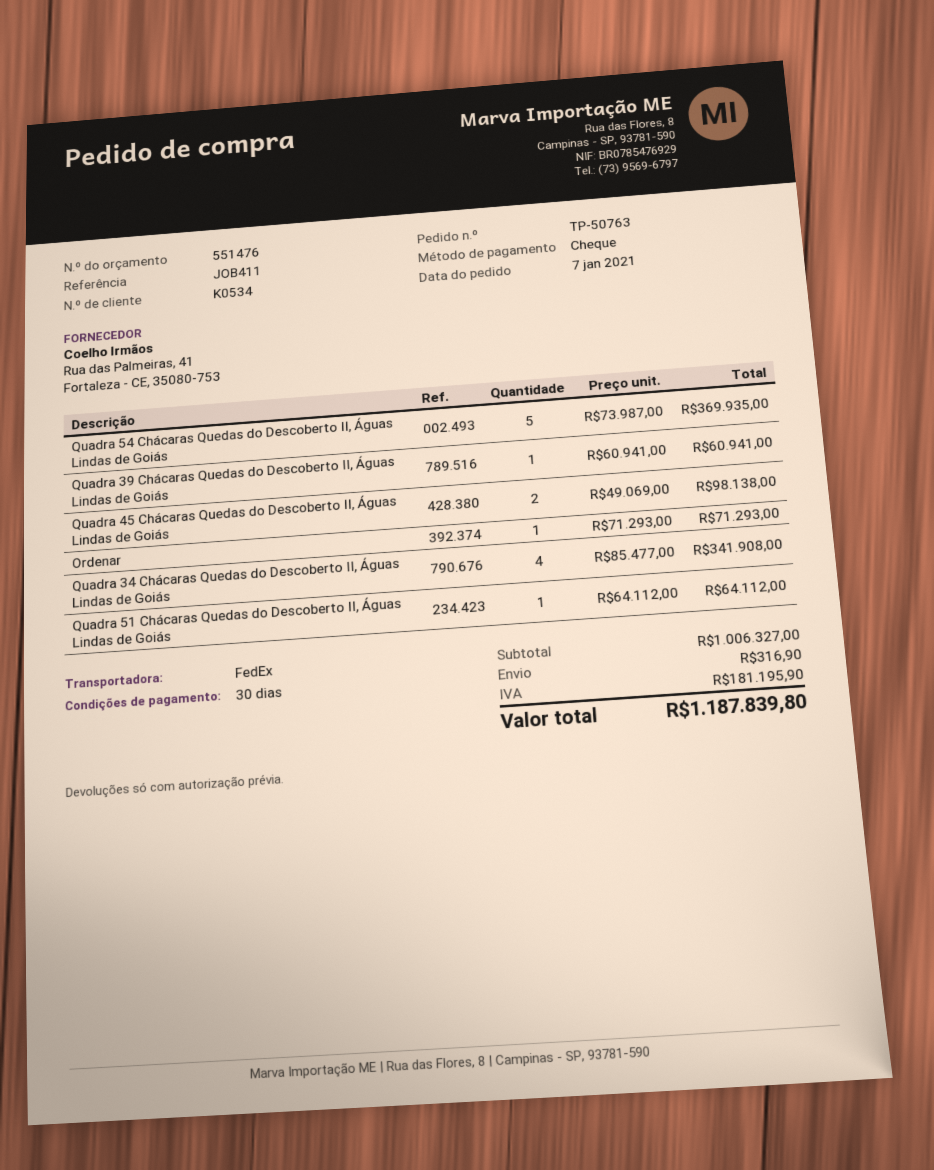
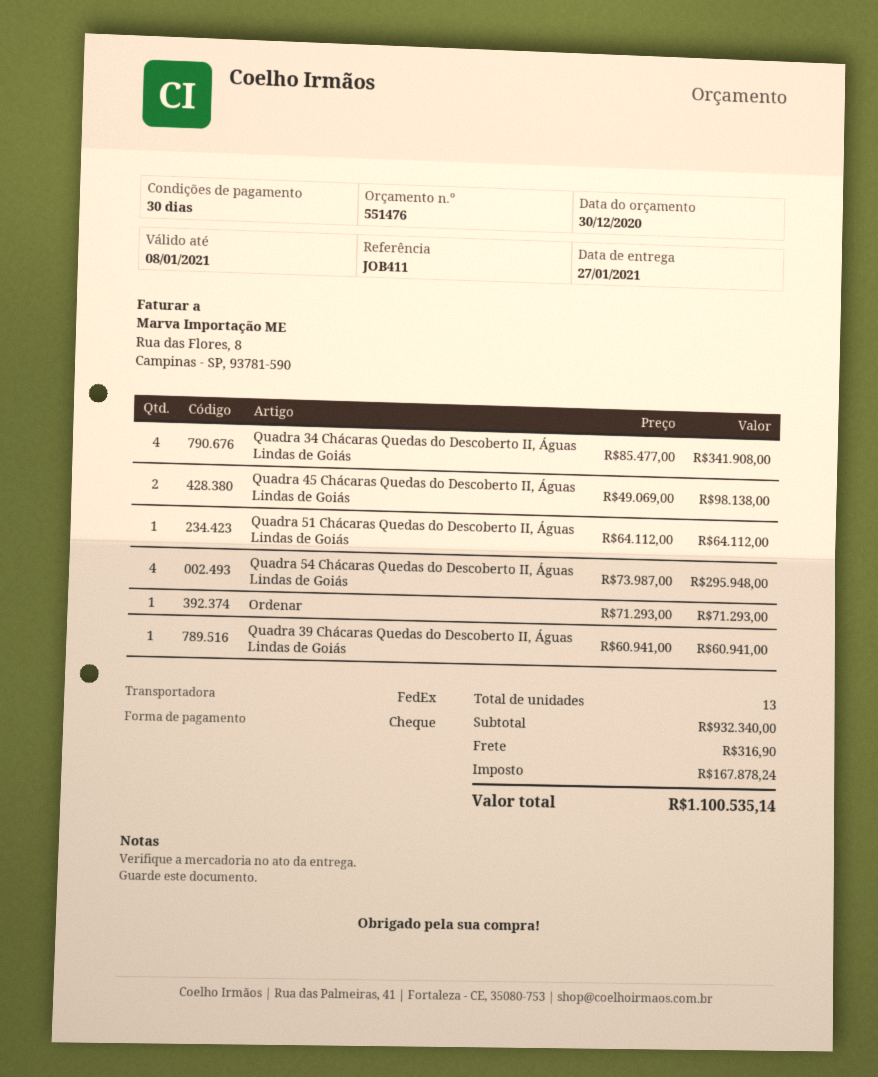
Quadra 54 Chácaras Quedas do Descoberto II, Águas Lindas de Goiás: 5 x 73987.00 = 369935.00 -> 4 x 73987.00 = 295948.00
subtotal: 1006327.00 -> 932340.00
tax: 181195.90 -> 167878.24
total: 1187839.80 -> 1100535.14

